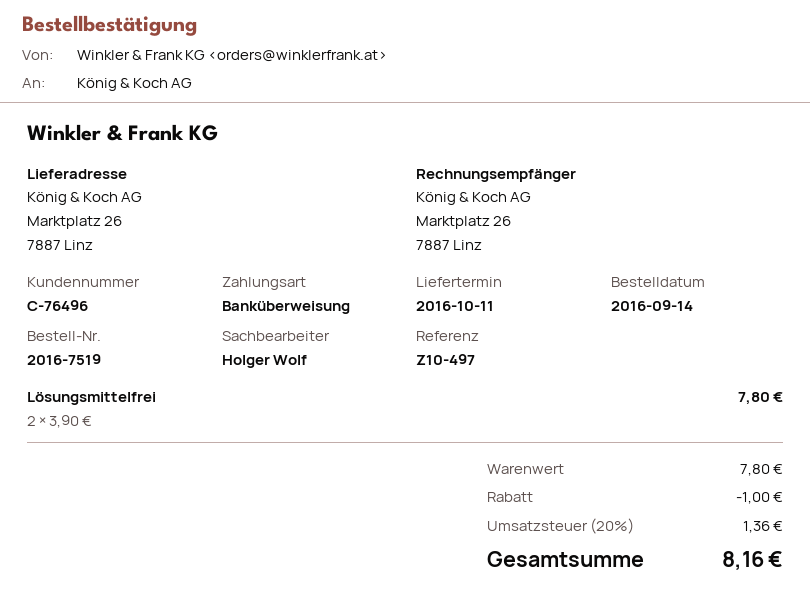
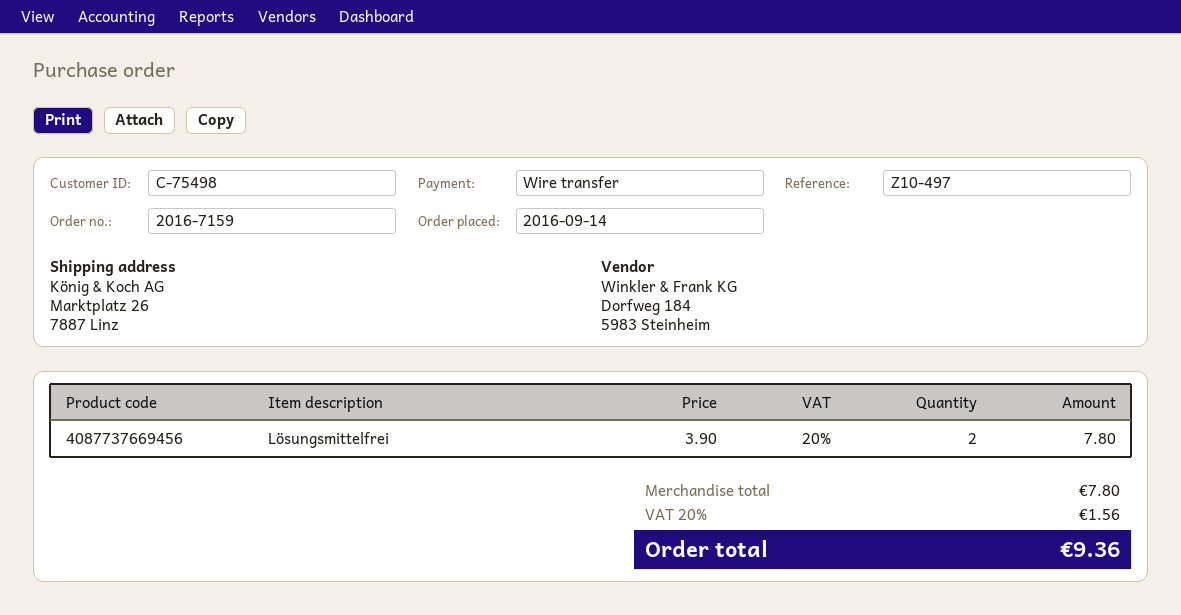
order number: 2016-7519 -> 2016-7159
customer number: C-76496 -> C-75498
discount: 1.00 -> none
tax: 20% = 1.36 -> 20% = 1.56
total: 8.16 -> 9.36

